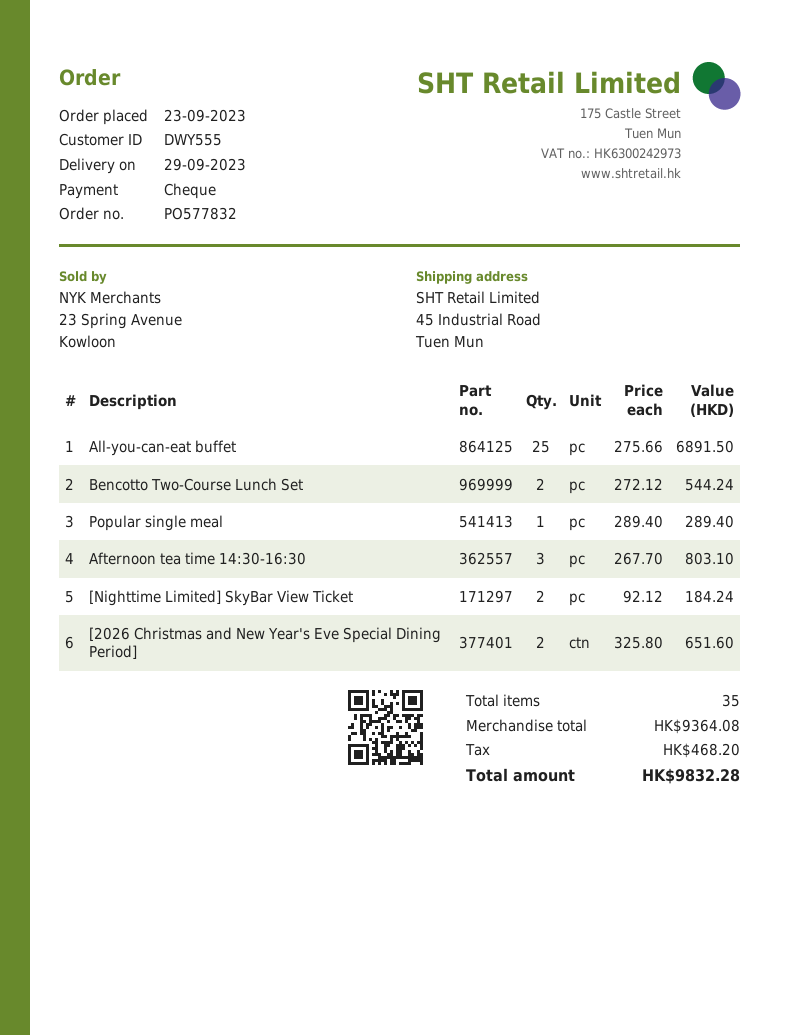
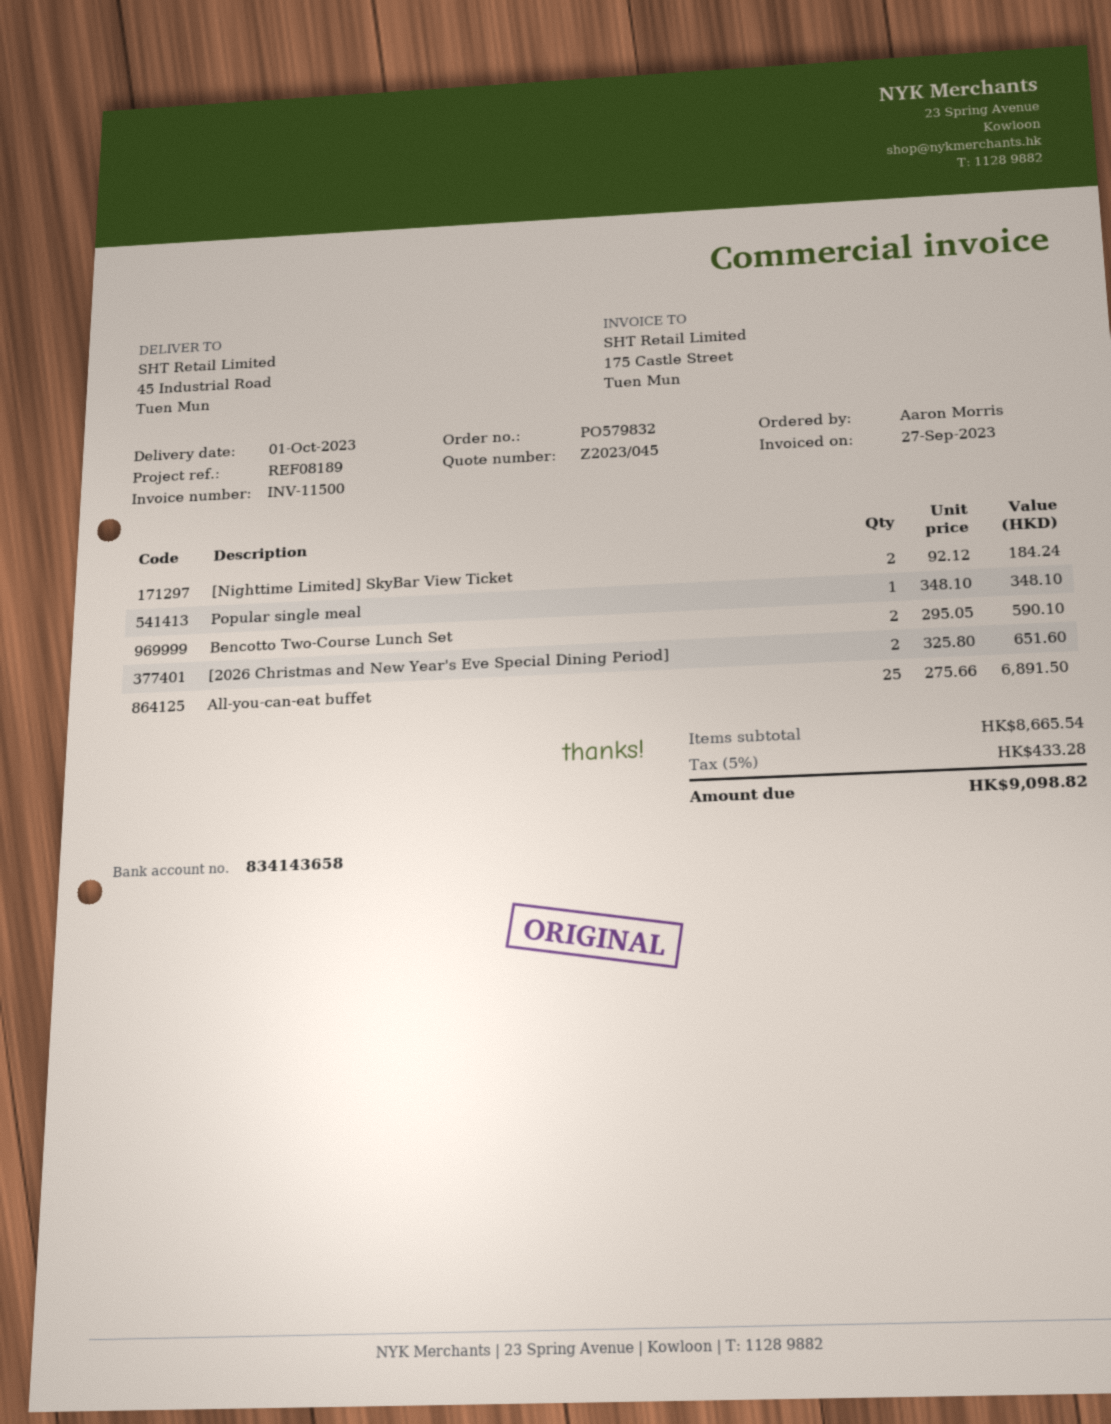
order number: PO577832 -> PO579832
delivery date: 2023-09-29 -> 2023-10-01
Bencotto Two-Course Lunch Set: 2 x 272.12 = 544.24 -> 2 x 295.05 = 590.10
Popular single meal: 1 x 289.40 = 289.40 -> 1 x 348.10 = 348.10
Afternoon tea time 14:30-16:30: 3 x 267.70 = 803.10 -> none
subtotal: 9364.08 -> 8665.54
tax: 468.20 -> 433.28
total: 9832.28 -> 9098.82

